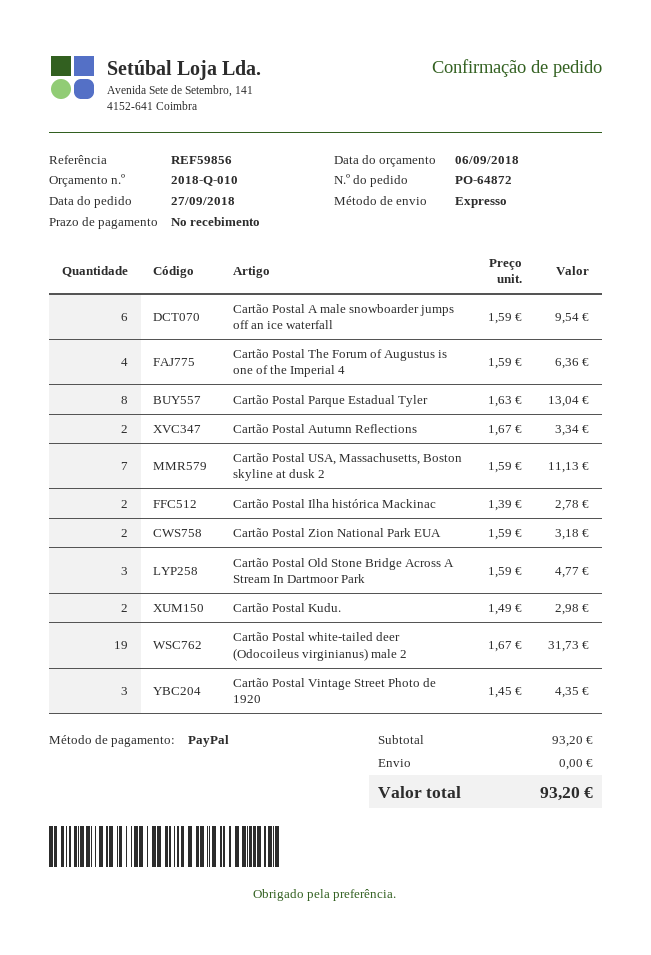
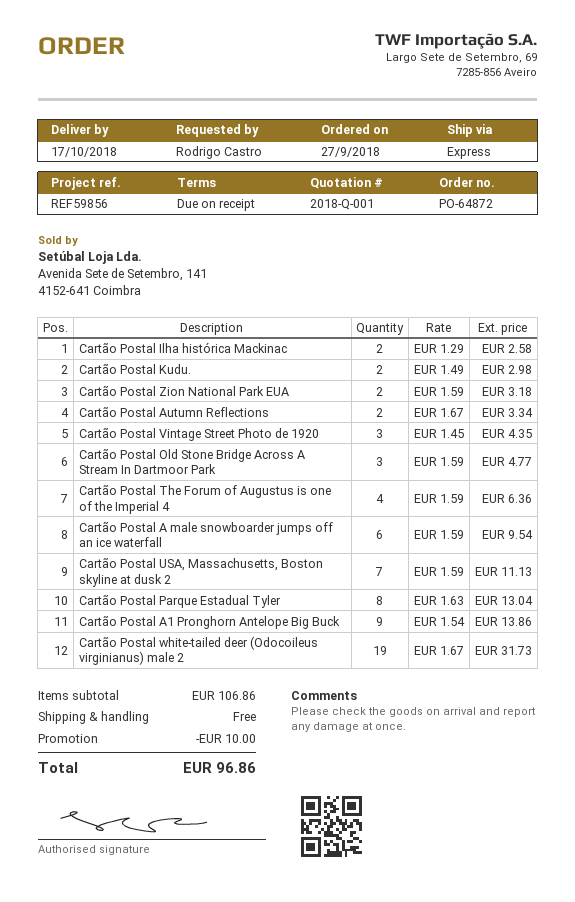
quote number: 2018-Q-010 -> 2018-Q-001
Cartão Postal Ilha histórica Mackinac: 2 x 1.39 = 2.78 -> 2 x 1.29 = 2.58
Cartão Postal A1 Pronghorn Antelope Big Buck: none -> 9 x 1.54 = 13.86
subtotal: 93.20 -> 106.86
discount: none -> 10.00
total: 93.20 -> 96.86

